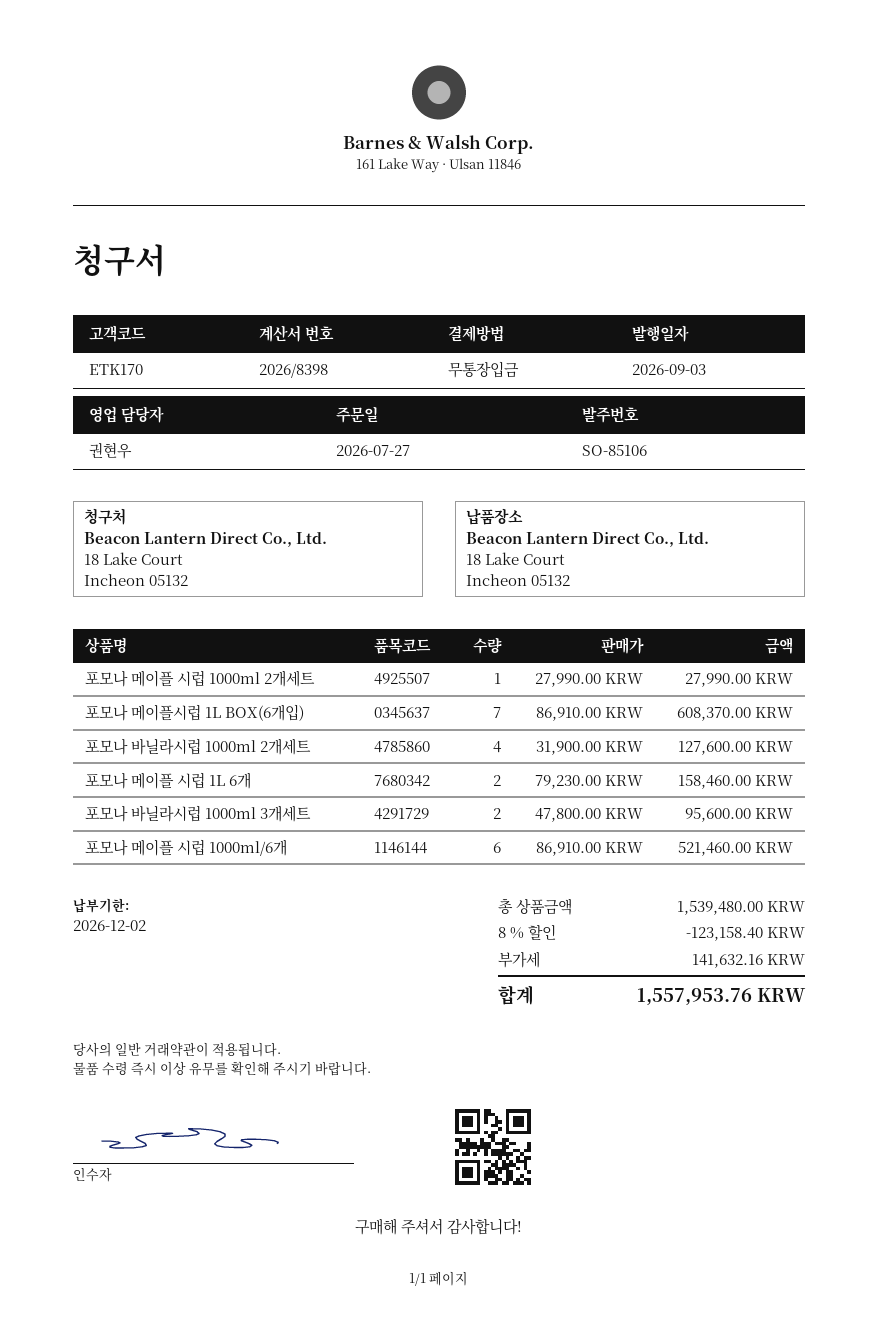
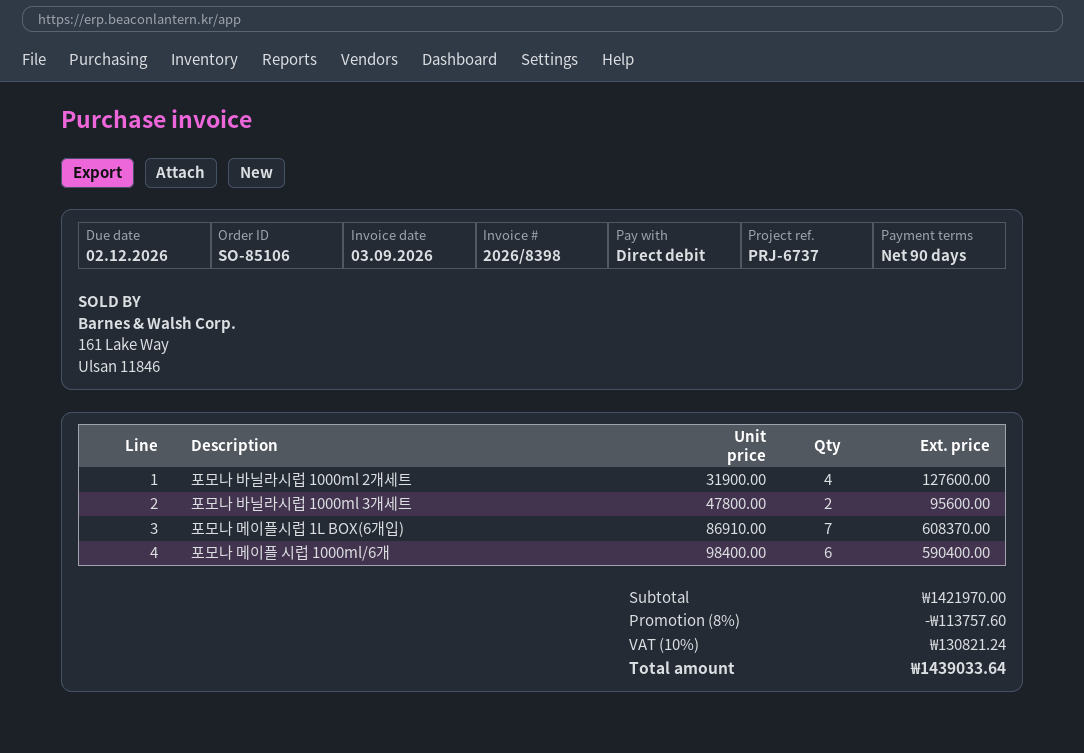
payment method: bank transfer -> direct debit
포모나 메이플 시럽 1000ml 2개세트: 1 x 27990.00 = 27990.00 -> none
포모나 메이플 시럽 1L 6개: 2 x 79230.00 = 158460.00 -> none
포모나 메이플 시럽 1000ml/6개: 6 x 86910.00 = 521460.00 -> 6 x 98400.00 = 590400.00
subtotal: 1539480.00 -> 1421970.00
discount: 8% = 123158.40 -> 8% = 113757.60
tax: 141632.16 -> 130821.24
total: 1557953.76 -> 1439033.64

